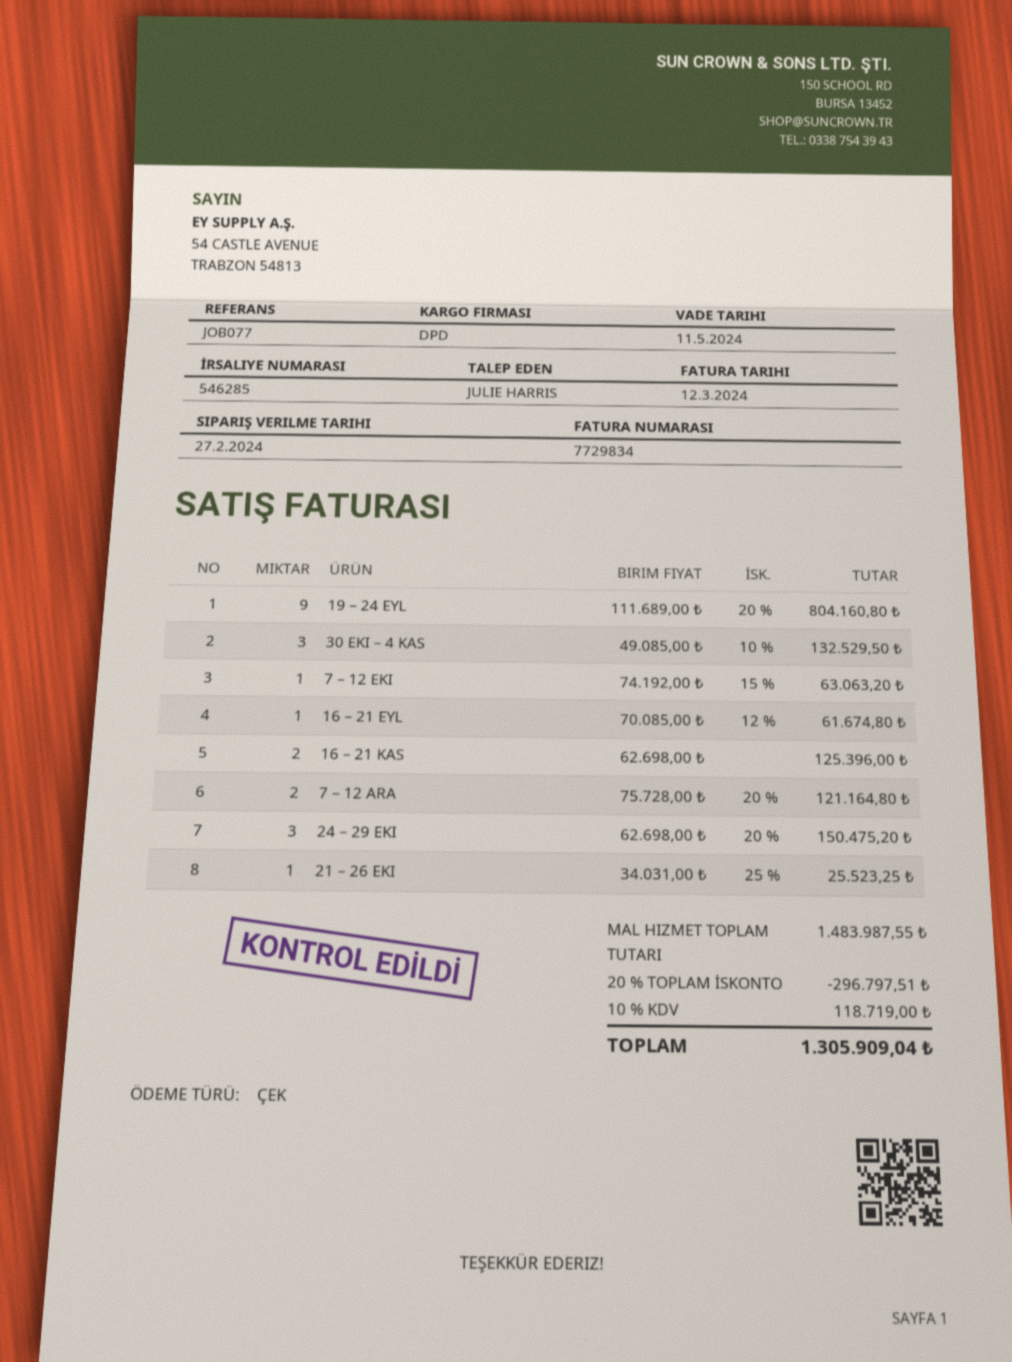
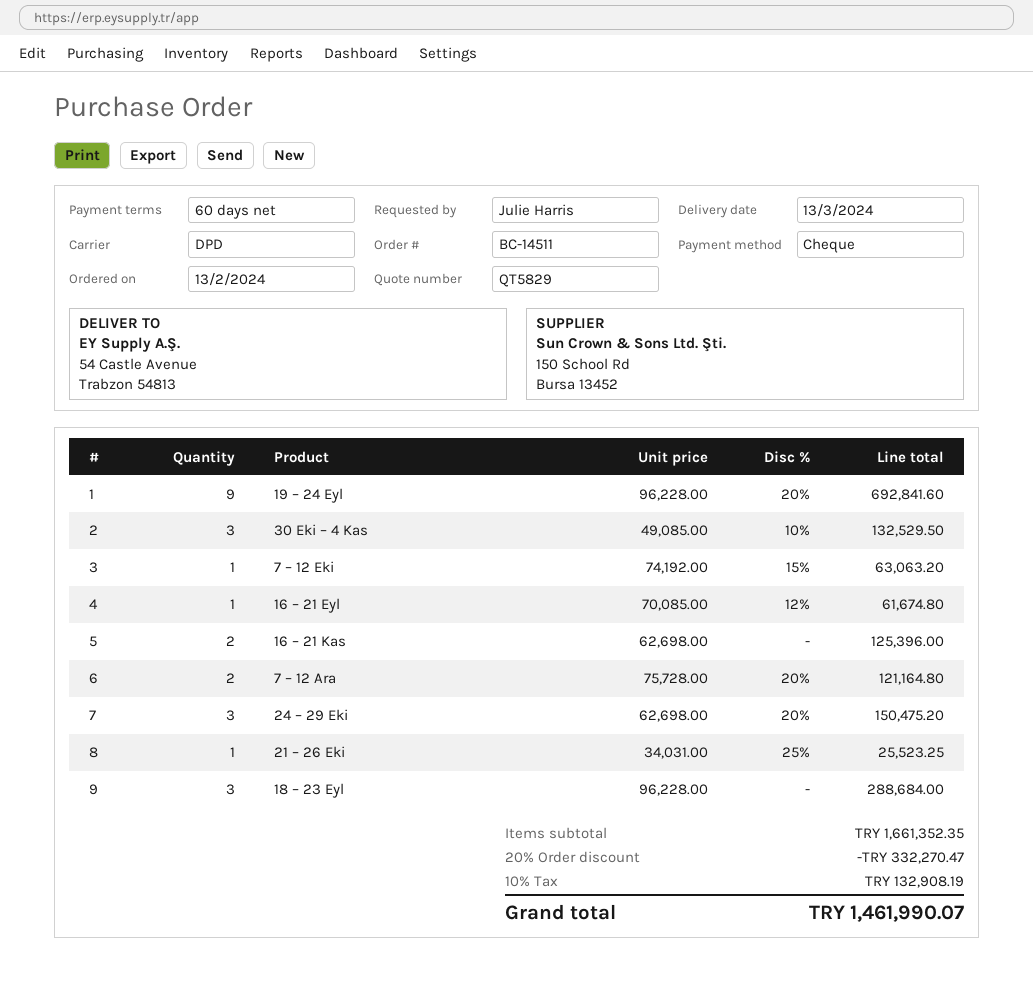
order date: 2024-02-27 -> 2024-02-13
19 – 24 EYL: 9 x 111689.00 - 20% = 804160.80 -> 9 x 96228.00 - 20% = 692841.60
18 – 23 Eyl: none -> 3 x 96228.00 = 288684.00
subtotal: 1483987.55 -> 1661352.35
discount: 20% = 296797.51 -> 20% = 332270.47
tax: 10% = 118719.00 -> 10% = 132908.19
total: 1305909.04 -> 1461990.07

